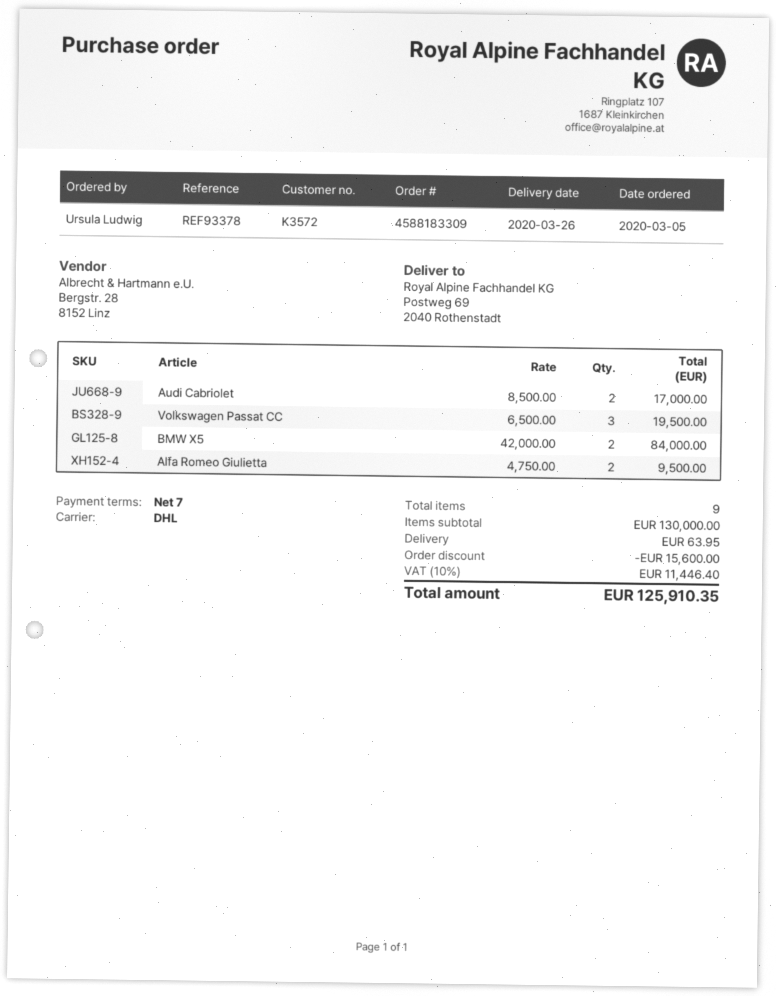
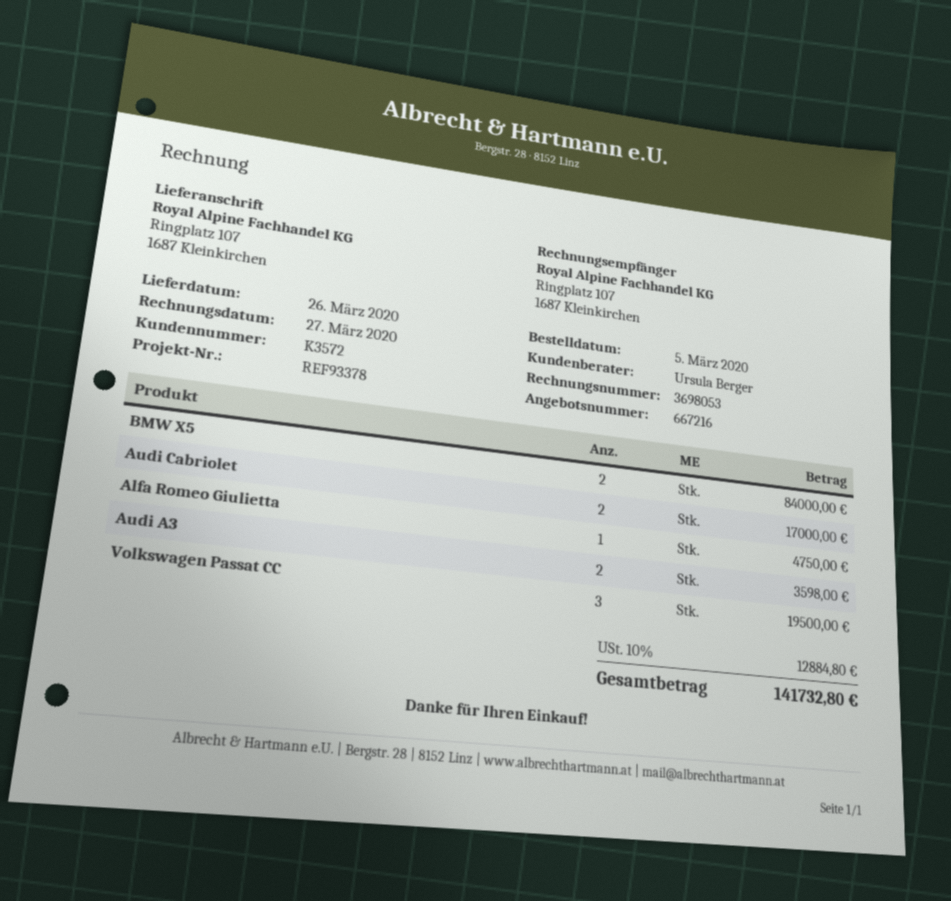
ship to: Postweg 69, 2040 Rothenstadt -> Ringplatz 107, 1687 Kleinkirchen
Alfa Romeo Giulietta: 2 for 9500.00 -> 1 for 4750.00
Audi A3: none -> 2 for 3598.00
discount: 15600.00 -> none
shipping: 63.95 -> none
tax: 10% = 11446.40 -> 10% = 12884.80
total: 125910.35 -> 141732.80

